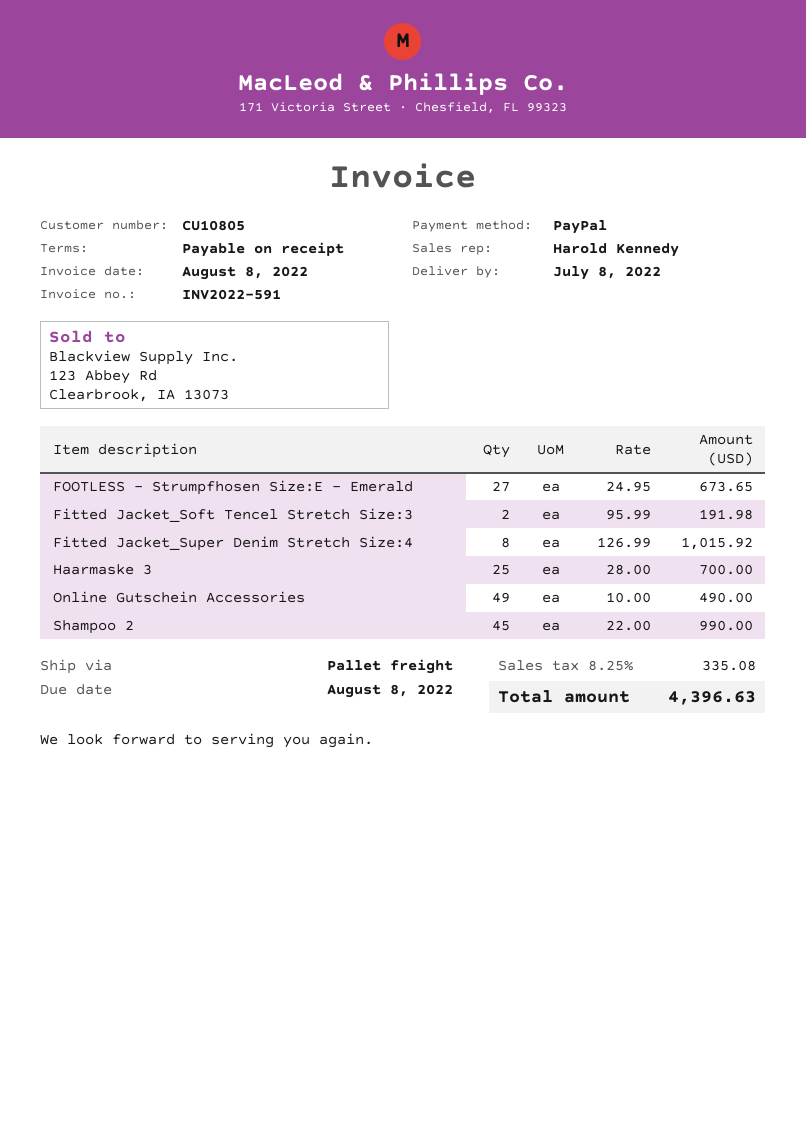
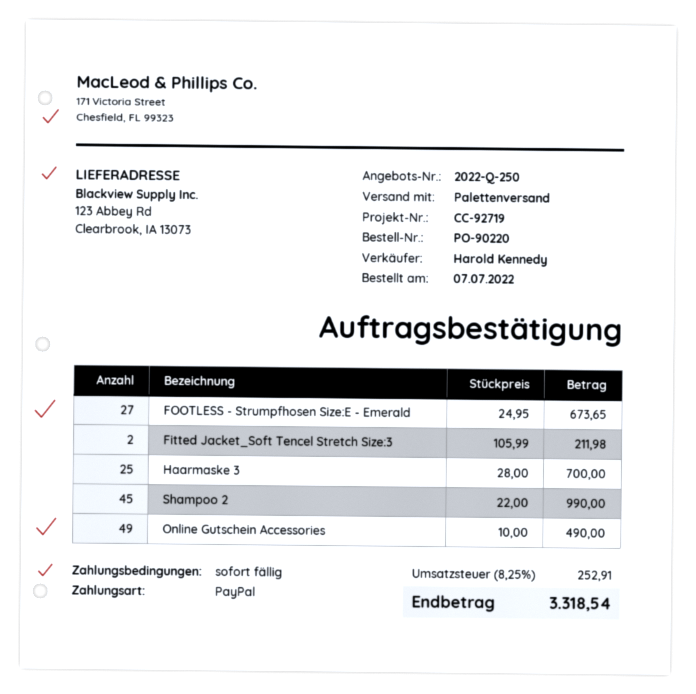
Fitted Jacket_Soft Tencel Stretch Size:3: 2 x 95.99 = 191.98 -> 2 x 105.99 = 211.98
Fitted Jacket_Super Denim Stretch Size:4: 8 x 126.99 = 1015.92 -> none
tax: 8.25% = 335.08 -> 8.25% = 252.91
total: 4396.63 -> 3318.54

